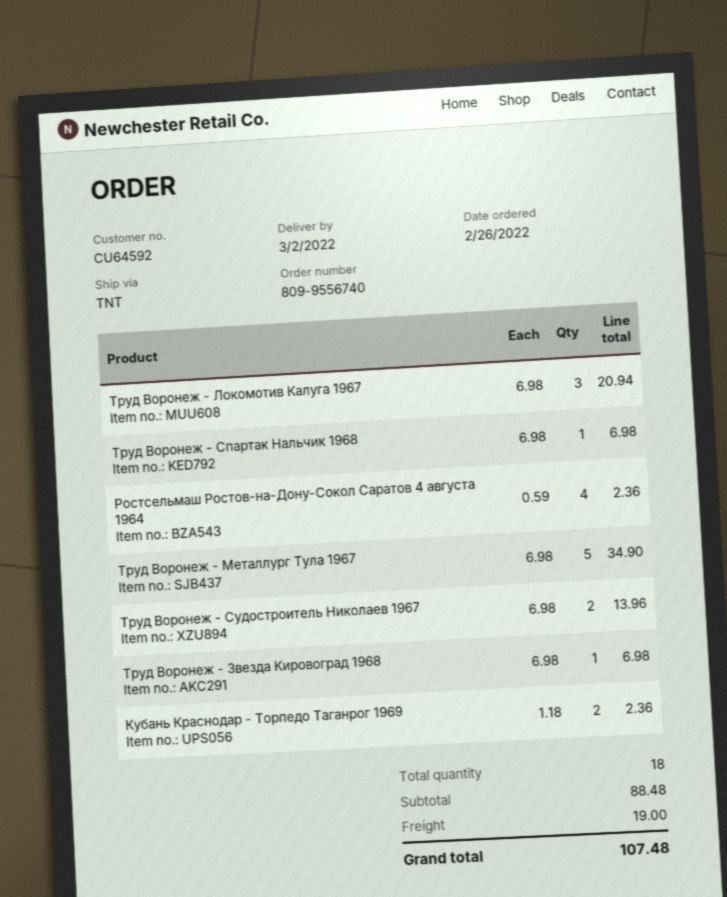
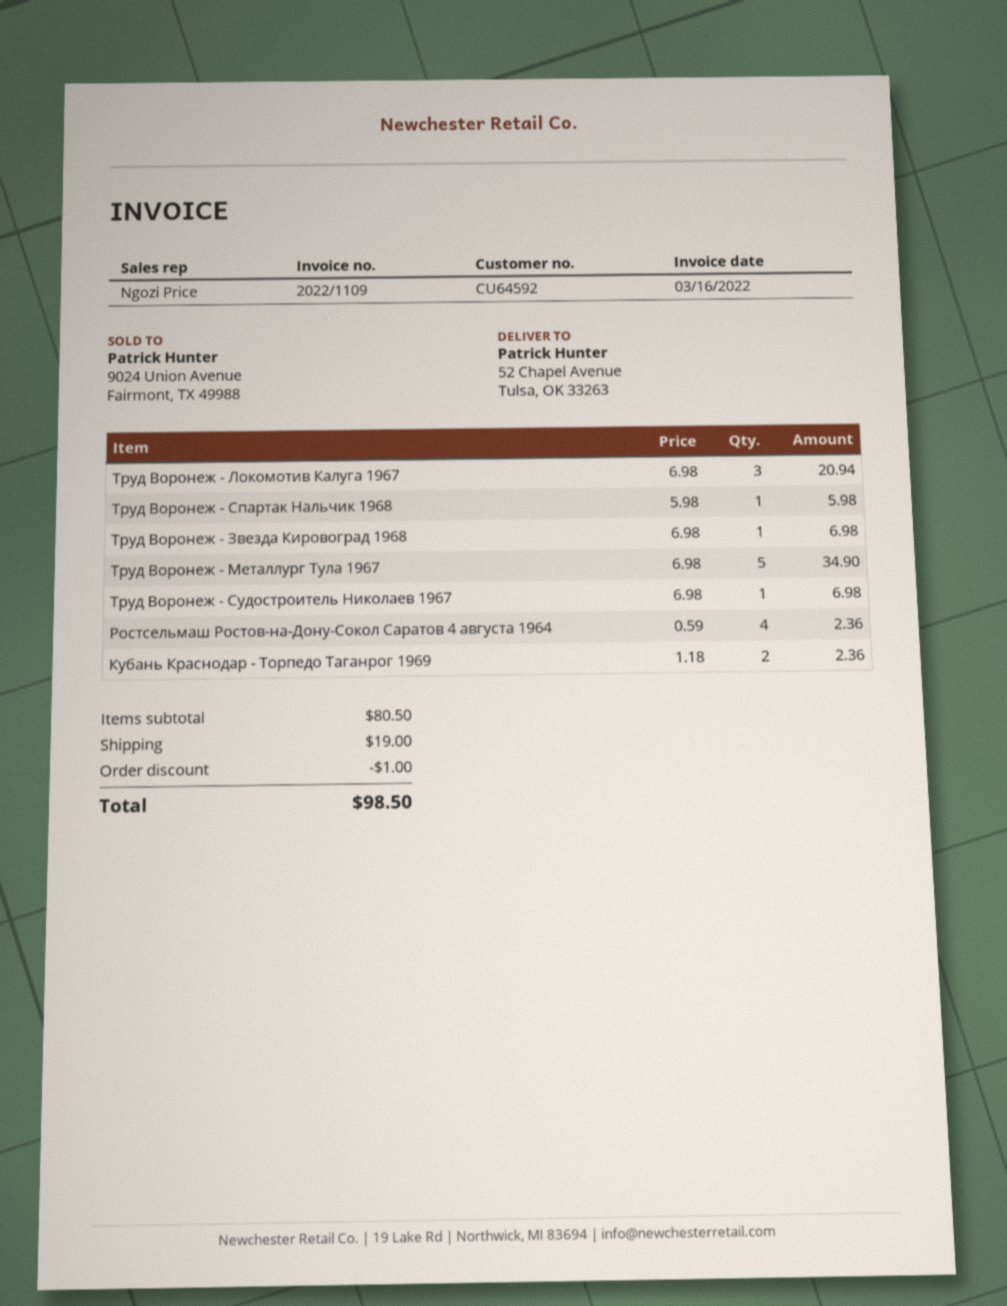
Труд Воронеж - Спартак Нальчик 1968: 1 x 6.98 = 6.98 -> 1 x 5.98 = 5.98
Труд Воронеж - Судостроитель Николаев 1967: 2 x 6.98 = 13.96 -> 1 x 6.98 = 6.98
subtotal: 88.48 -> 80.50
discount: none -> 1.00
total: 107.48 -> 98.50

